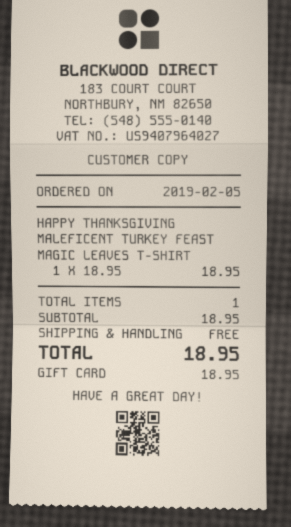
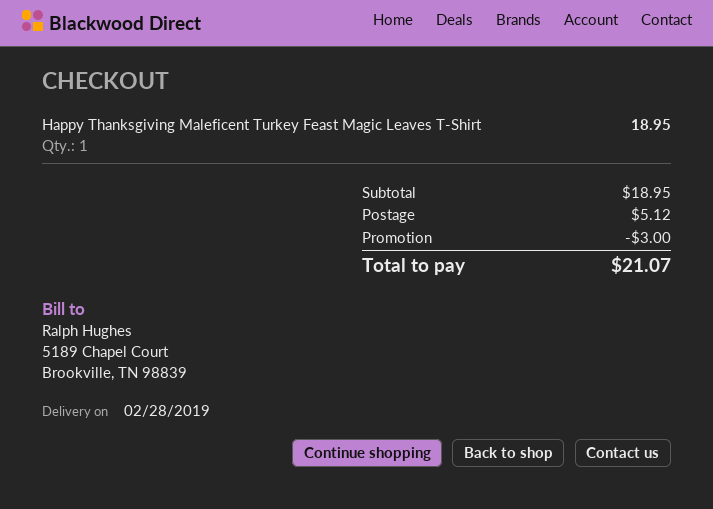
discount: none -> 3.00
shipping: 0.00 -> 5.12
total: 18.95 -> 21.07

